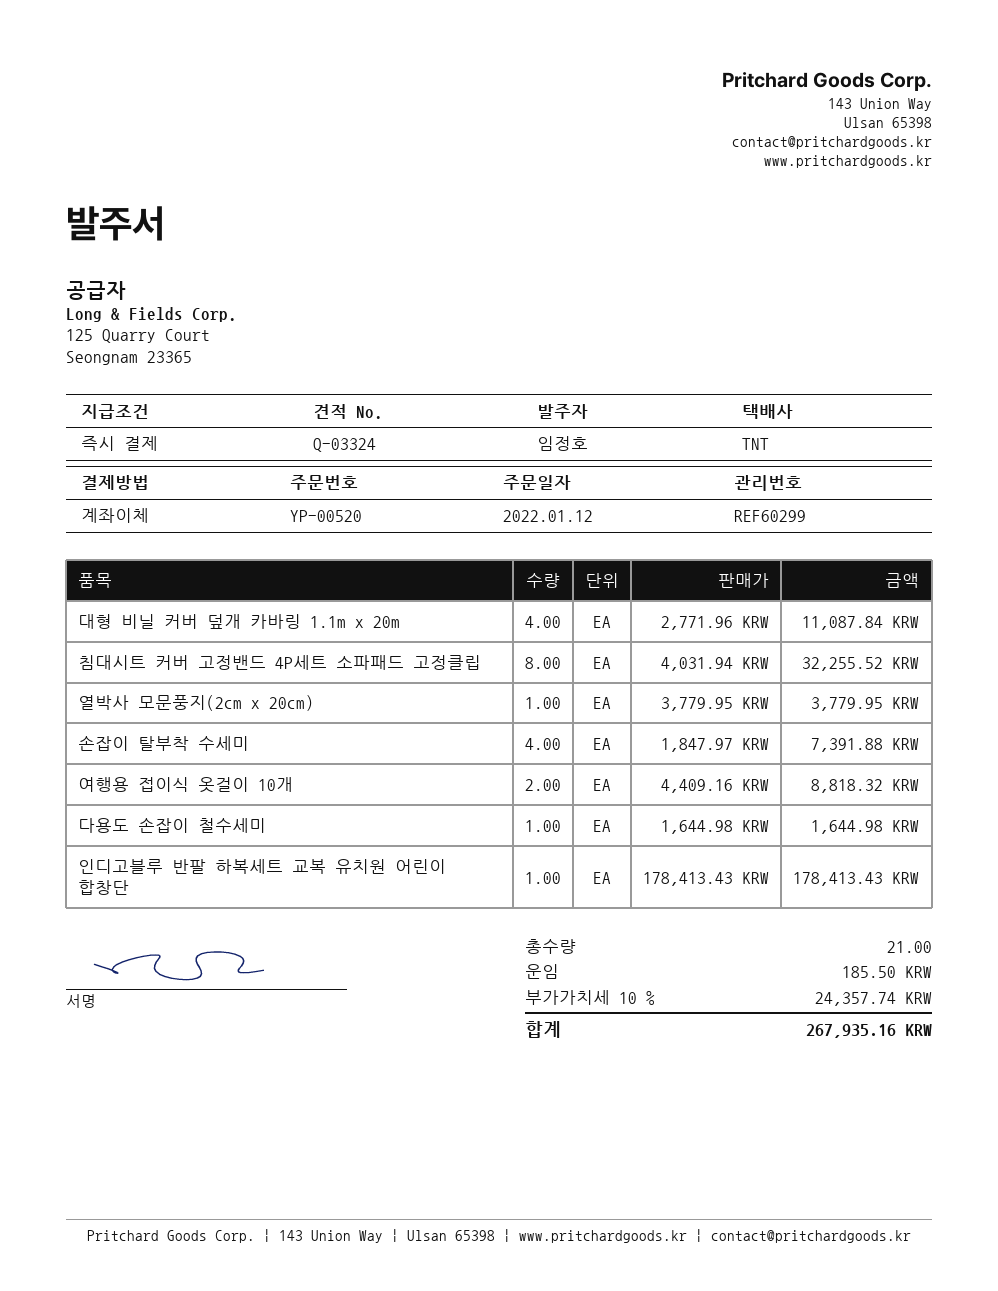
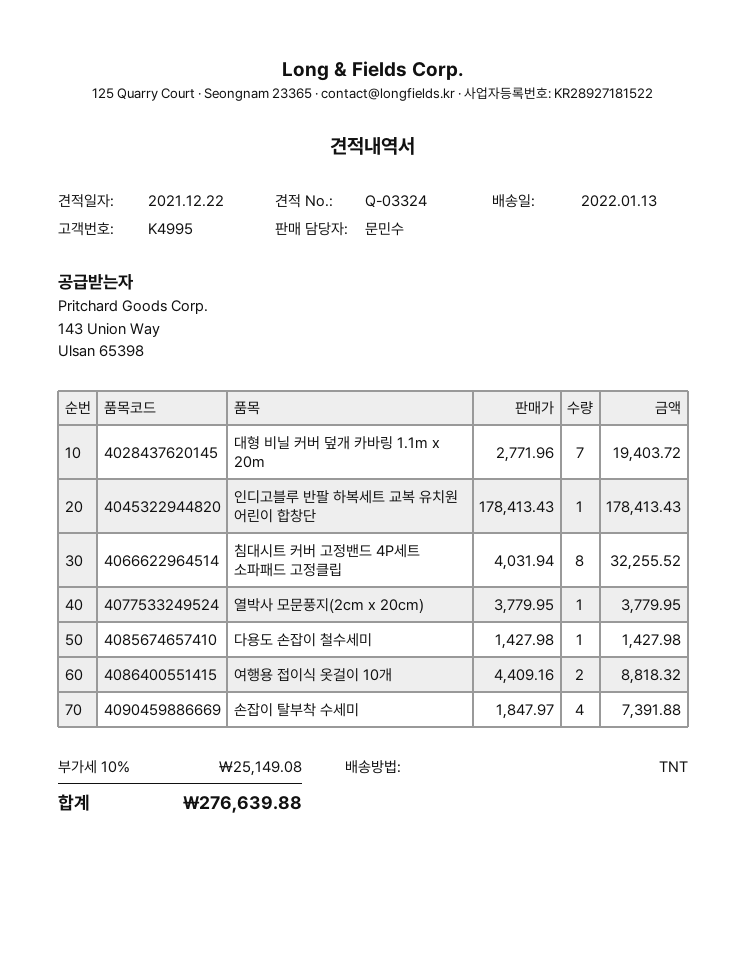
대형 비닐 커버 덮개 카바링 1.1m x 20m: 4 x 2771.96 = 11087.84 -> 7 x 2771.96 = 19403.72
다용도 손잡이 철수세미: 1 x 1644.98 = 1644.98 -> 1 x 1427.98 = 1427.98
shipping: 185.50 -> none
tax: 10% = 24357.74 -> 10% = 25149.08
total: 267935.16 -> 276639.88

